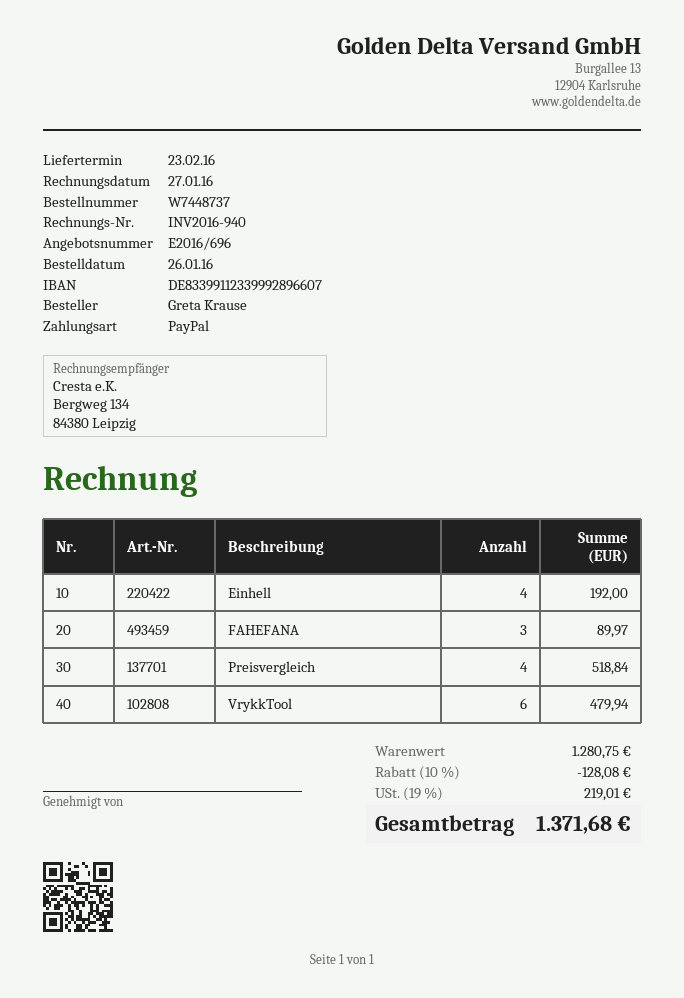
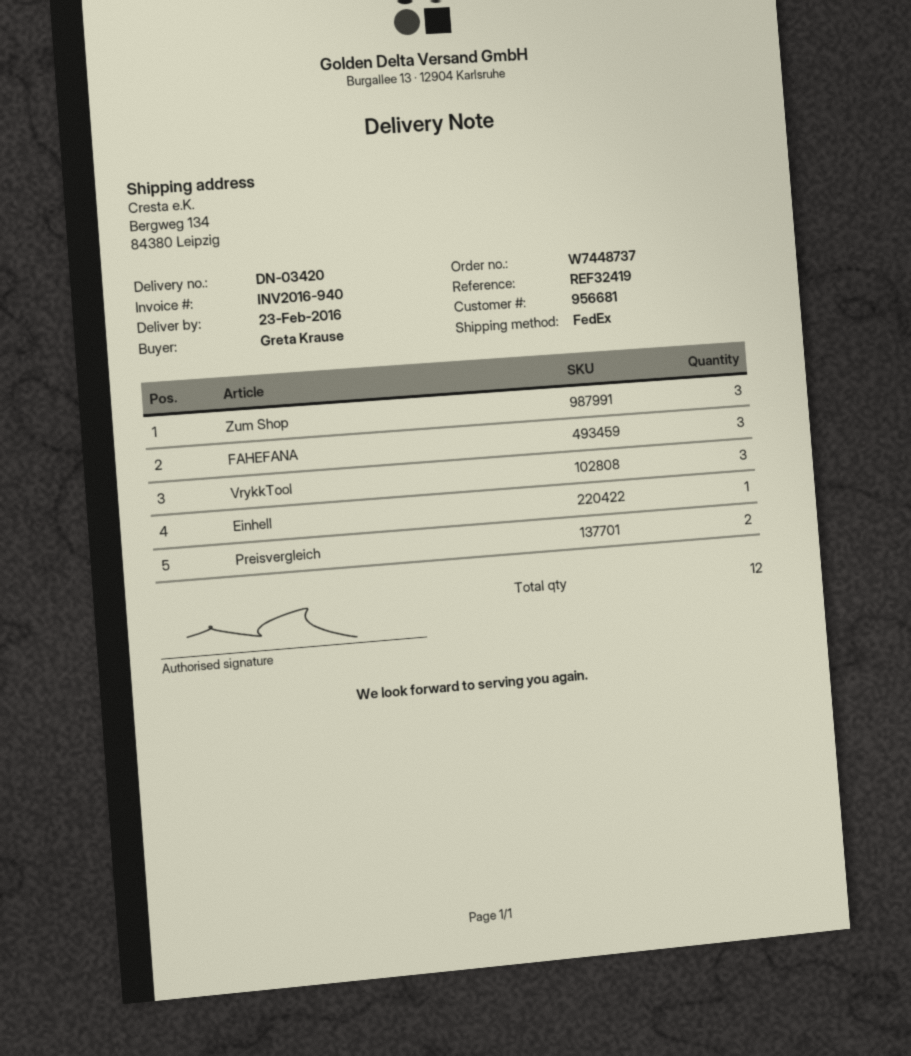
Einhell: 4 -> 1
Preisvergleich: 4 -> 2
VrykkTool: 6 -> 3
Zum Shop: none -> 3

